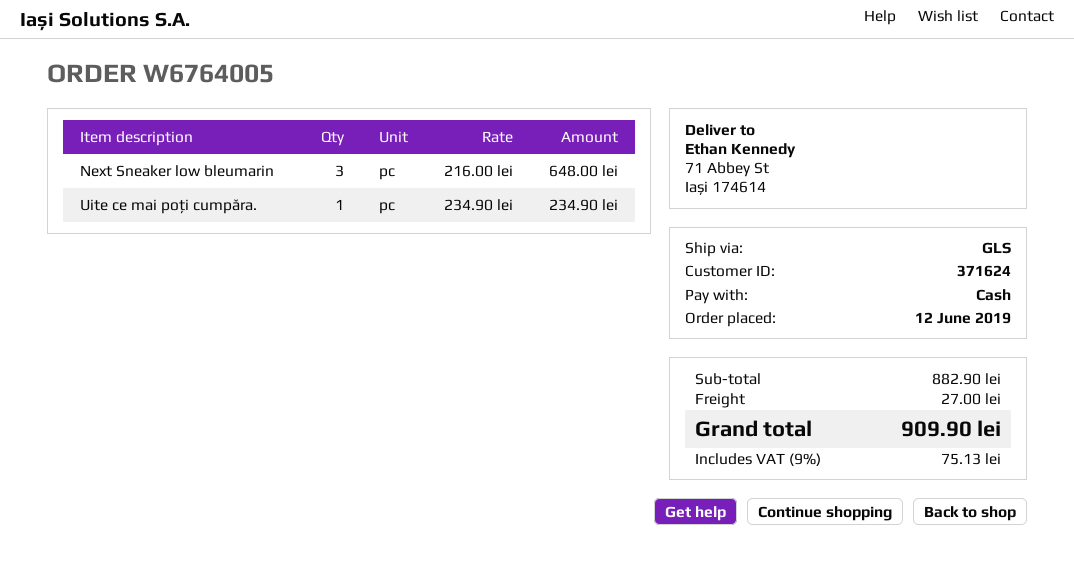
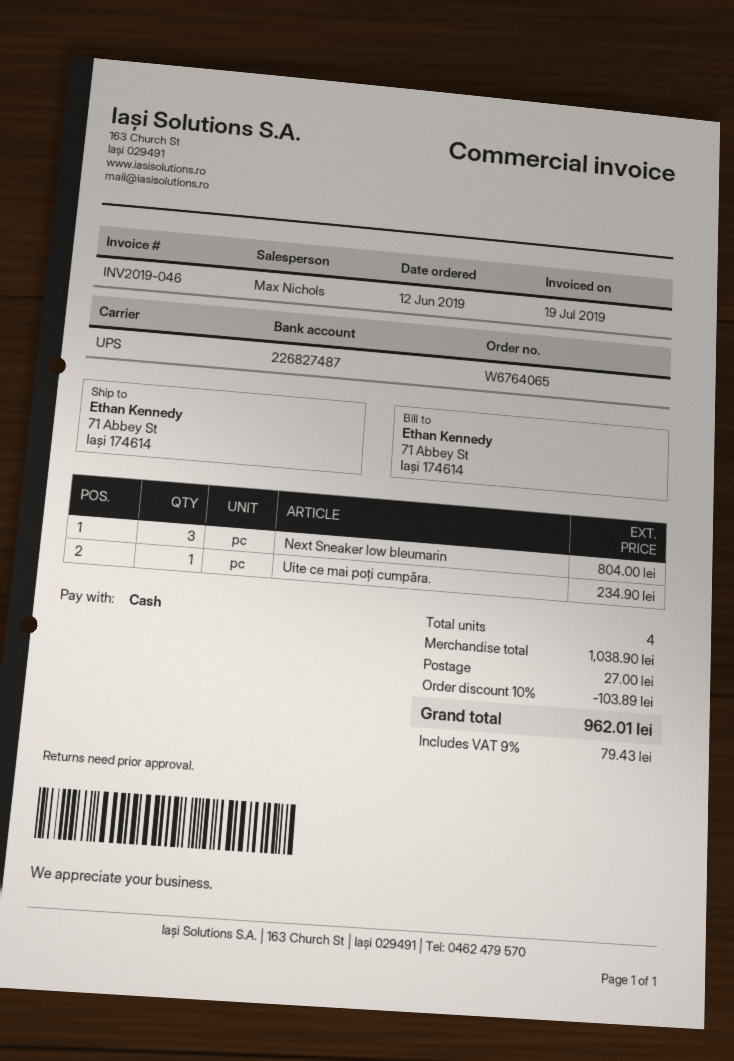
order number: W6764005 -> W6764065
shipping method: GLS -> UPS
Next Sneaker low bleumarin: 3 for 648.00 -> 3 for 804.00
subtotal: 882.90 -> 1038.90
discount: none -> 10% = 103.89
tax: 9% = 75.13 -> 9% = 79.43
total: 909.90 -> 962.01

